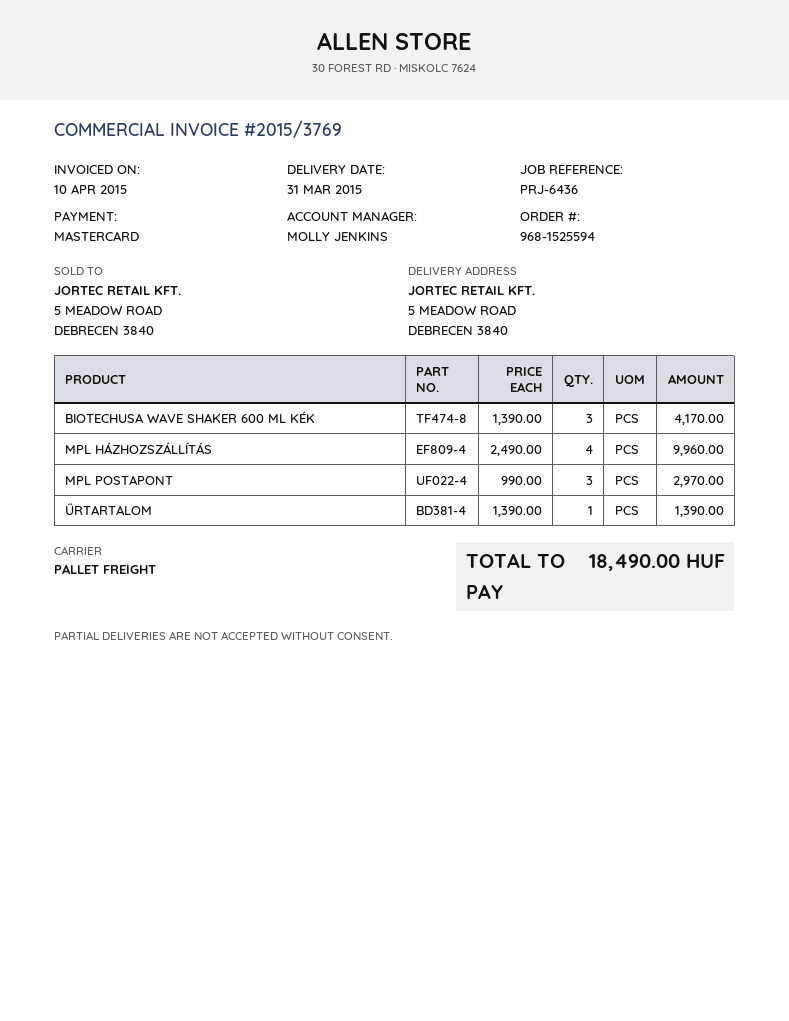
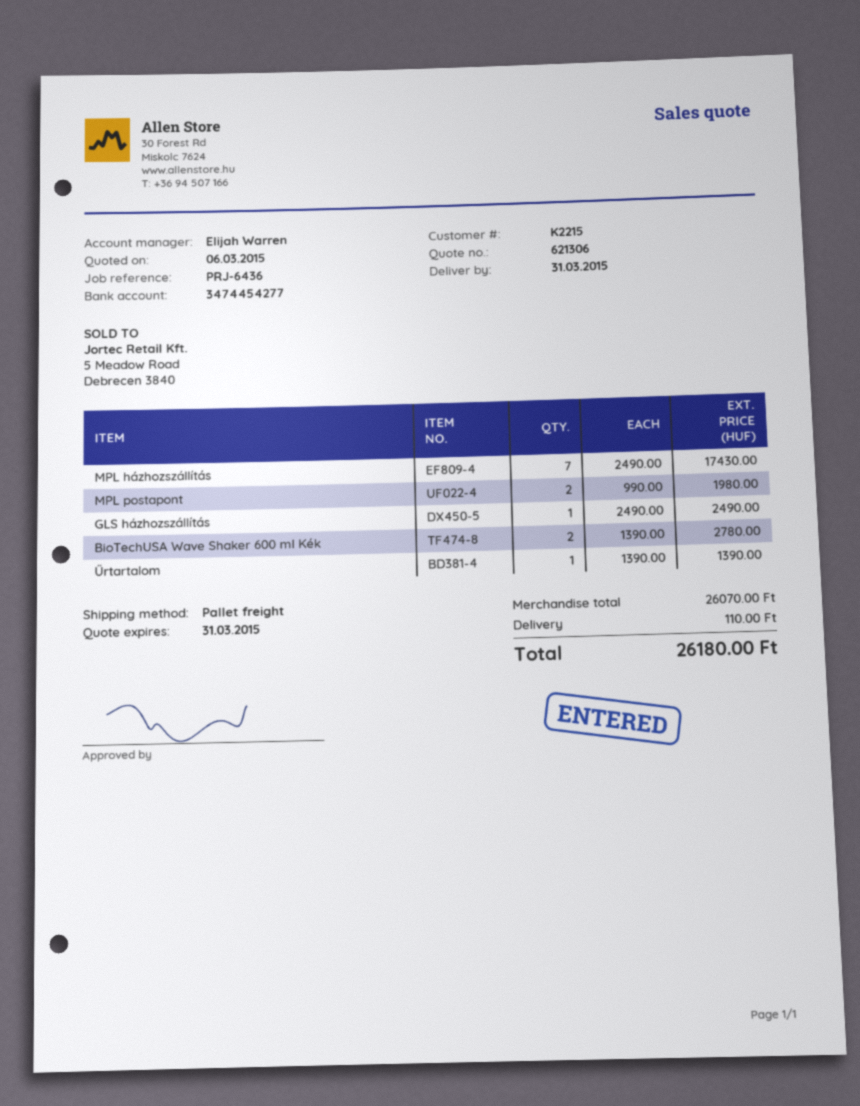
sales rep: MOLLY JENKINS -> Elijah Warren
BIOTECHUSA WAVE SHAKER 600 ML KÉK: 3 x 1390.00 = 4170.00 -> 2 x 1390.00 = 2780.00
MPL HÁZHOZSZÁLLÍTÁS: 4 x 2490.00 = 9960.00 -> 7 x 2490.00 = 17430.00
MPL POSTAPONT: 3 x 990.00 = 2970.00 -> 2 x 990.00 = 1980.00
GLS házhozszállítás: none -> 1 x 2490.00 = 2490.00
shipping: none -> 110.00
total: 18490.00 -> 26180.00

